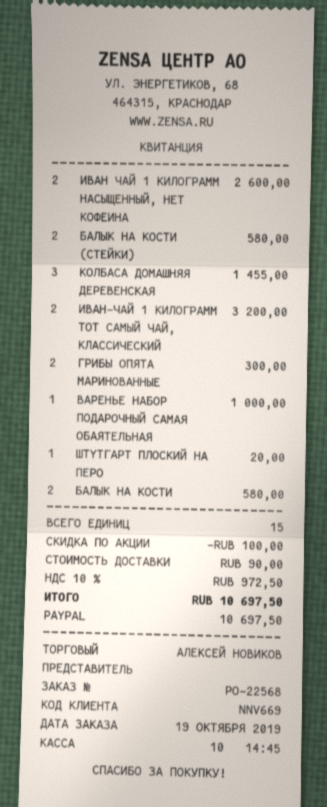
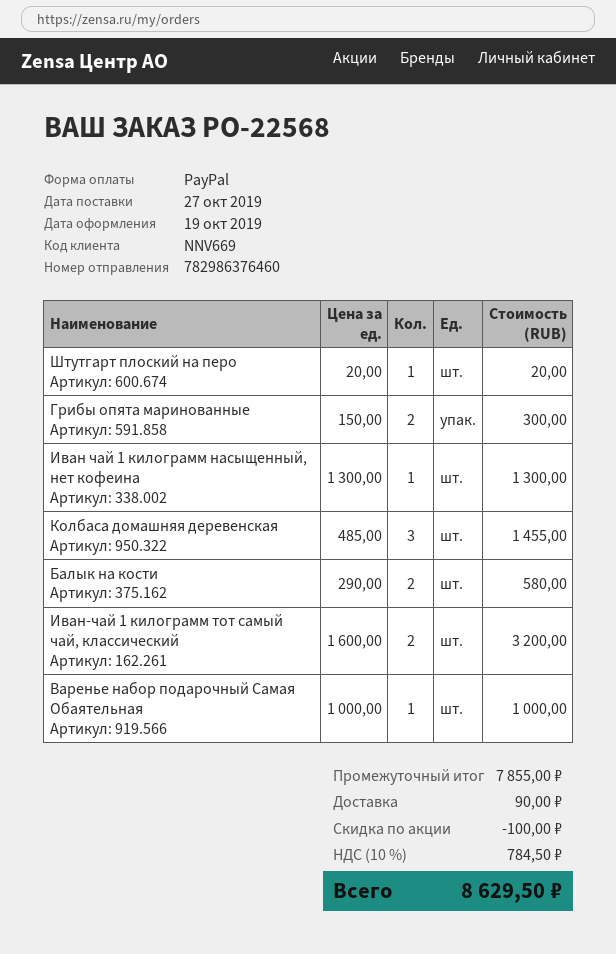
ИВАН ЧАЙ 1 КИЛОГРАММ НАСЫЩЕННЫЙ, НЕТ КОФЕИНА: 2 for 2600.00 -> 1 for 1300.00
БАЛЫК НА КОСТИ (СТЕЙКИ): 2 for 580.00 -> none
tax: 10% = 972.50 -> 10% = 784.50
total: 10697.50 -> 8629.50

